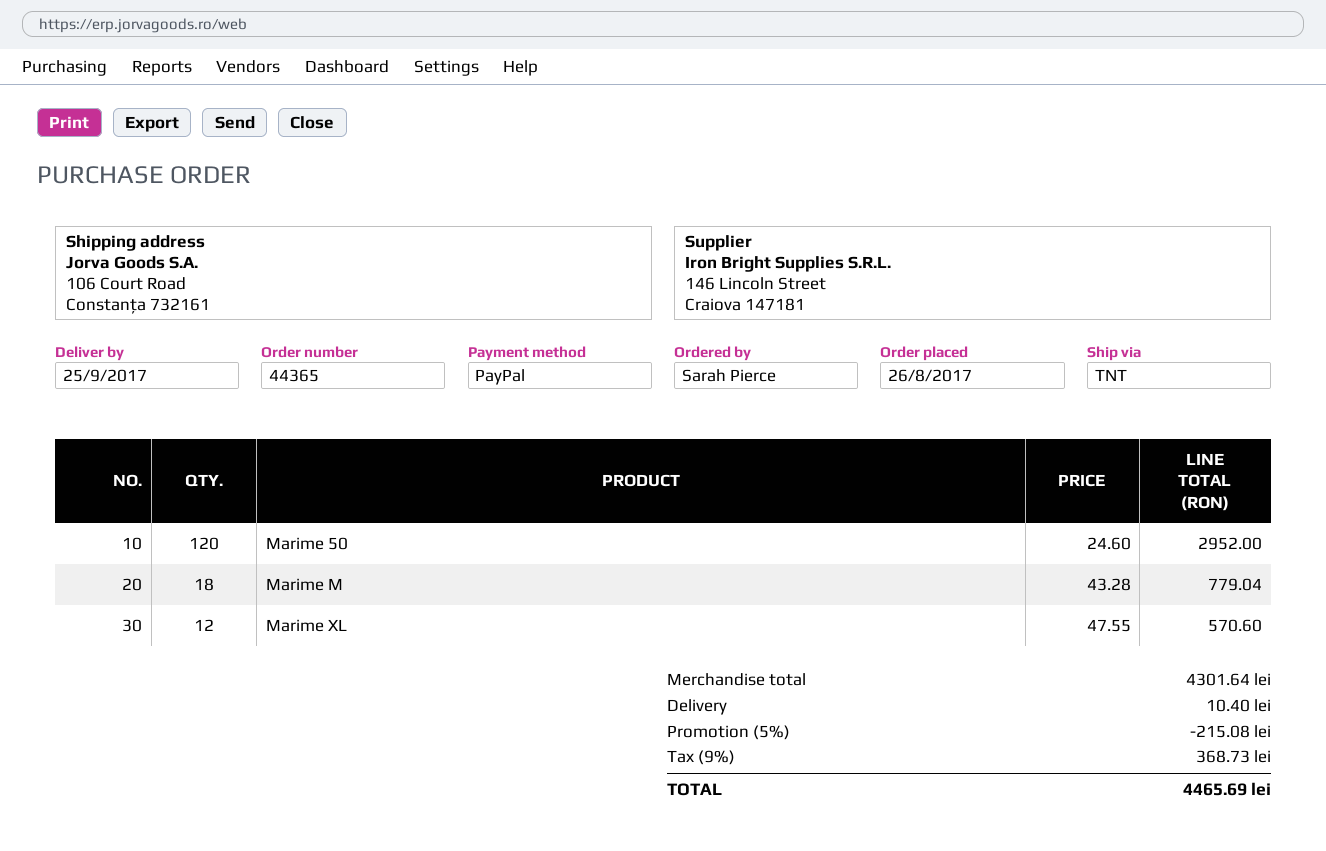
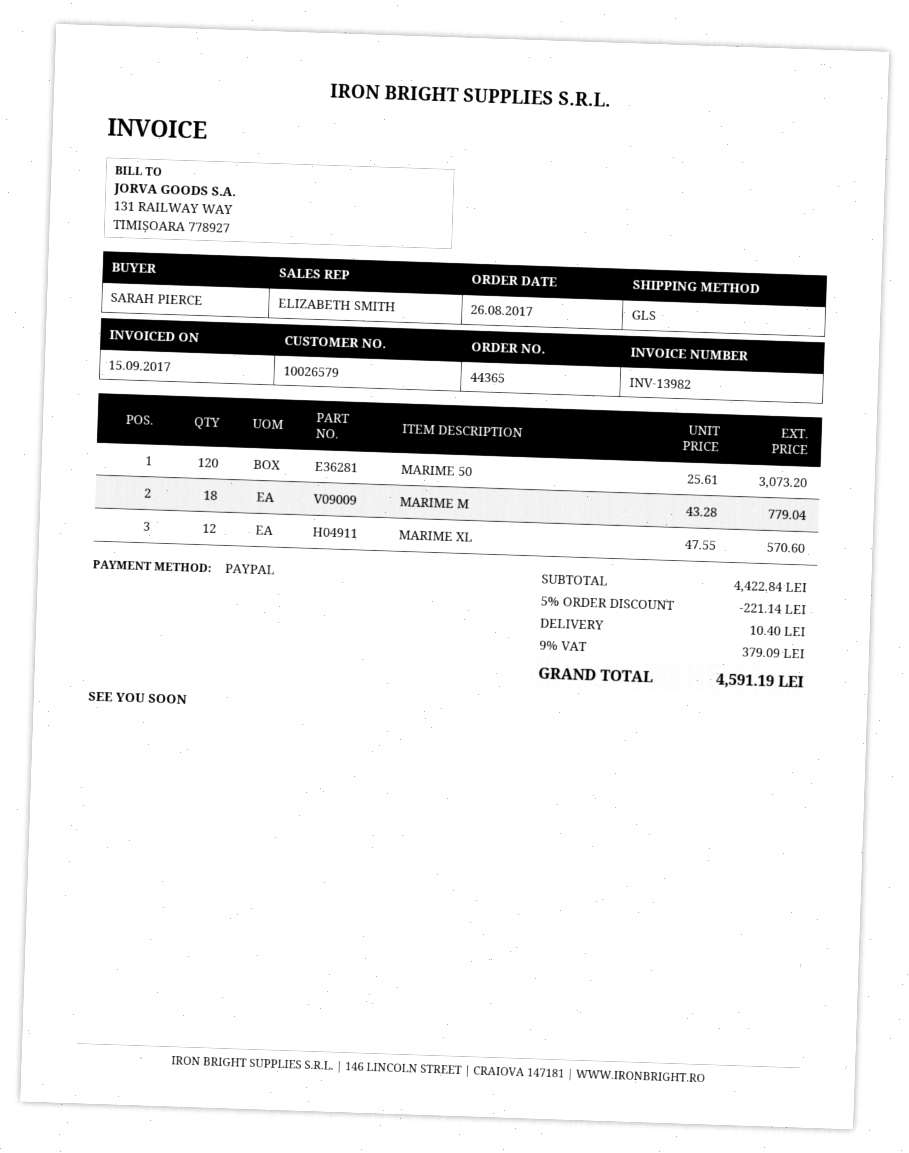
shipping method: TNT -> GLS
Marime 50: 120 x 24.60 = 2952.00 -> 120 x 25.61 = 3073.20
subtotal: 4301.64 -> 4422.84
discount: 5% = 215.08 -> 5% = 221.14
tax: 9% = 368.73 -> 9% = 379.09
total: 4465.69 -> 4591.19

